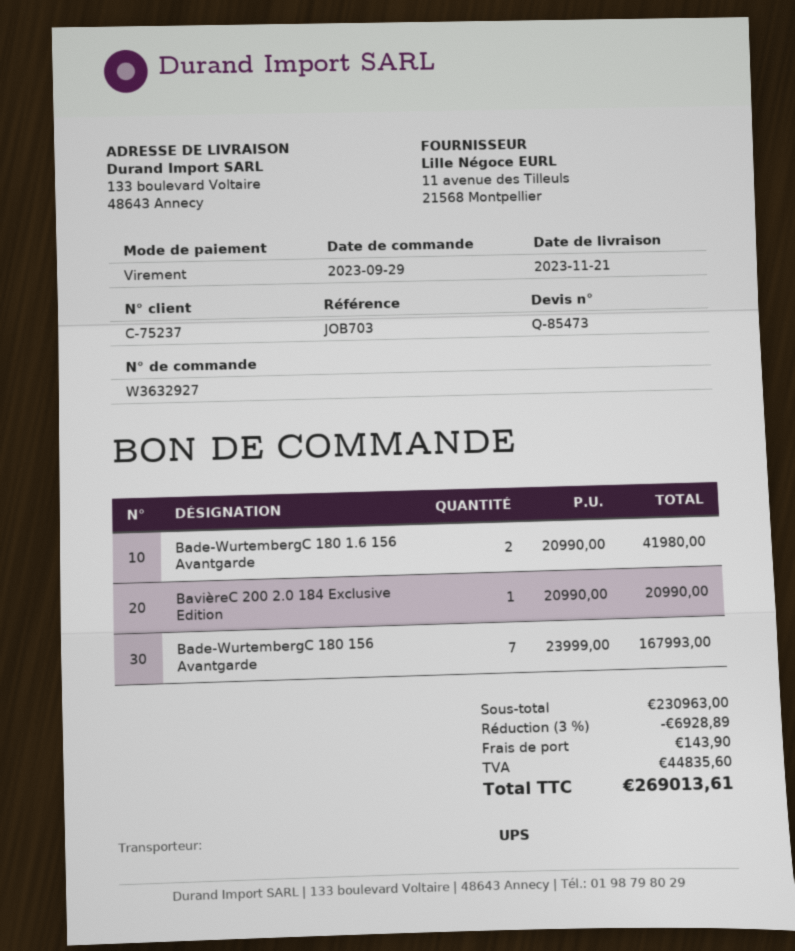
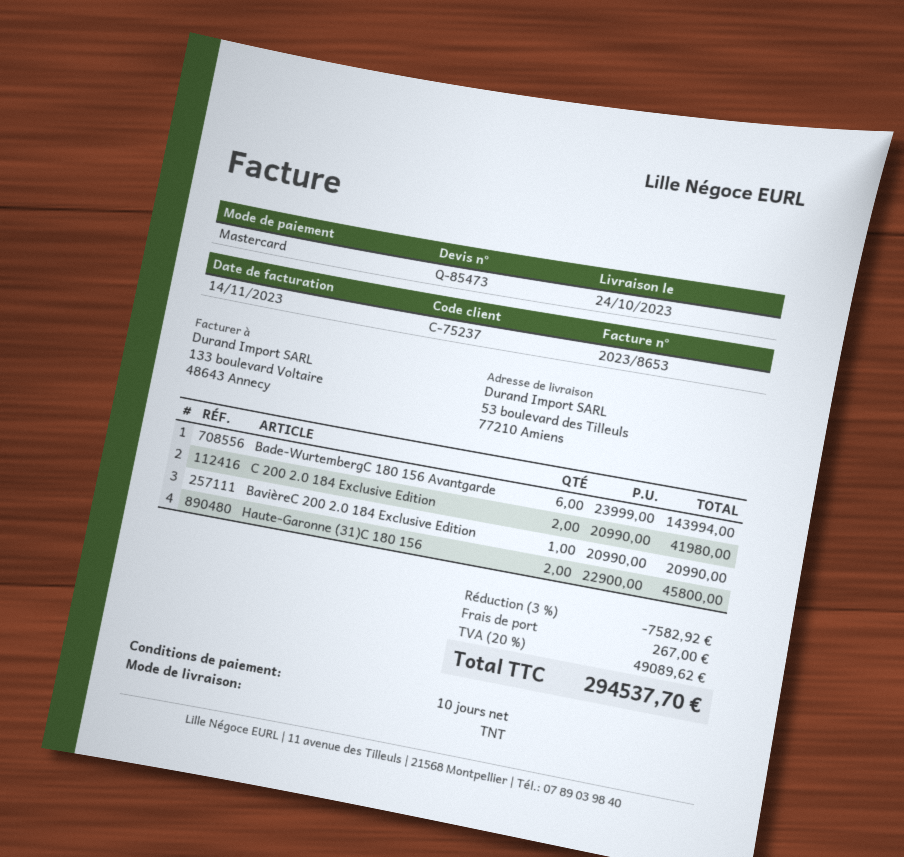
delivery date: 2023-11-21 -> 2023-10-24
payment method: bank transfer -> Mastercard
shipping method: UPS -> TNT
ship to: 133 boulevard Voltaire, 48643 Annecy -> 53 boulevard des Tilleuls, 77210 Amiens
Bade-WurtembergC 180 1.6 156 Avantgarde: 2 x 20990.00 = 41980.00 -> none
Bade-WurtembergC 180 156 Avantgarde: 7 x 23999.00 = 167993.00 -> 6 x 23999.00 = 143994.00
C 200 2.0 184 Exclusive Edition: none -> 2 x 20990.00 = 41980.00
Haute-Garonne (31)C 180 156: none -> 2 x 22900.00 = 45800.00
discount: 3% = 6928.89 -> 3% = 7582.92
shipping: 143.90 -> 267.00
tax: 44835.60 -> 49089.62
total: 269013.61 -> 294537.70

